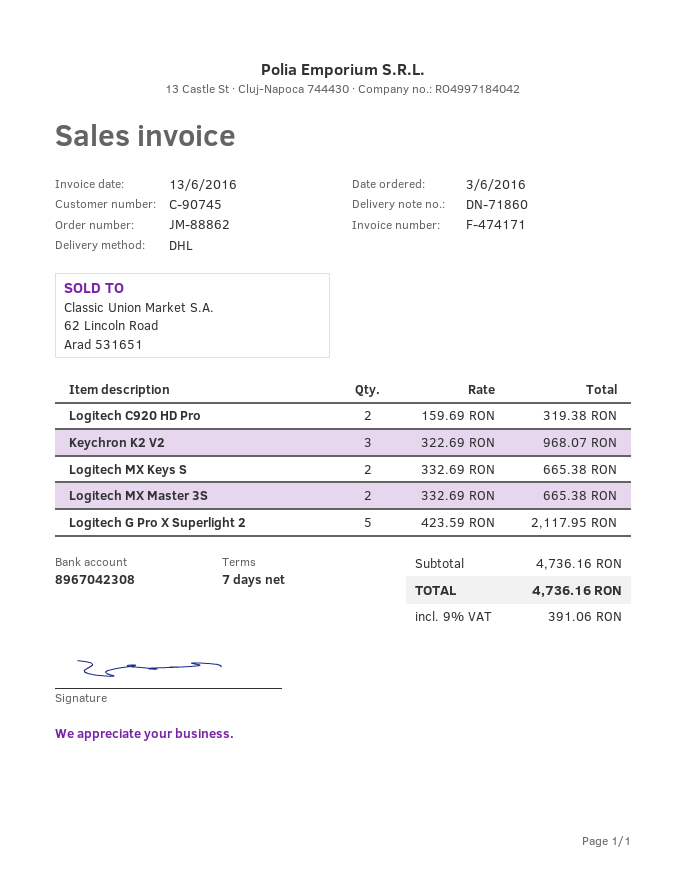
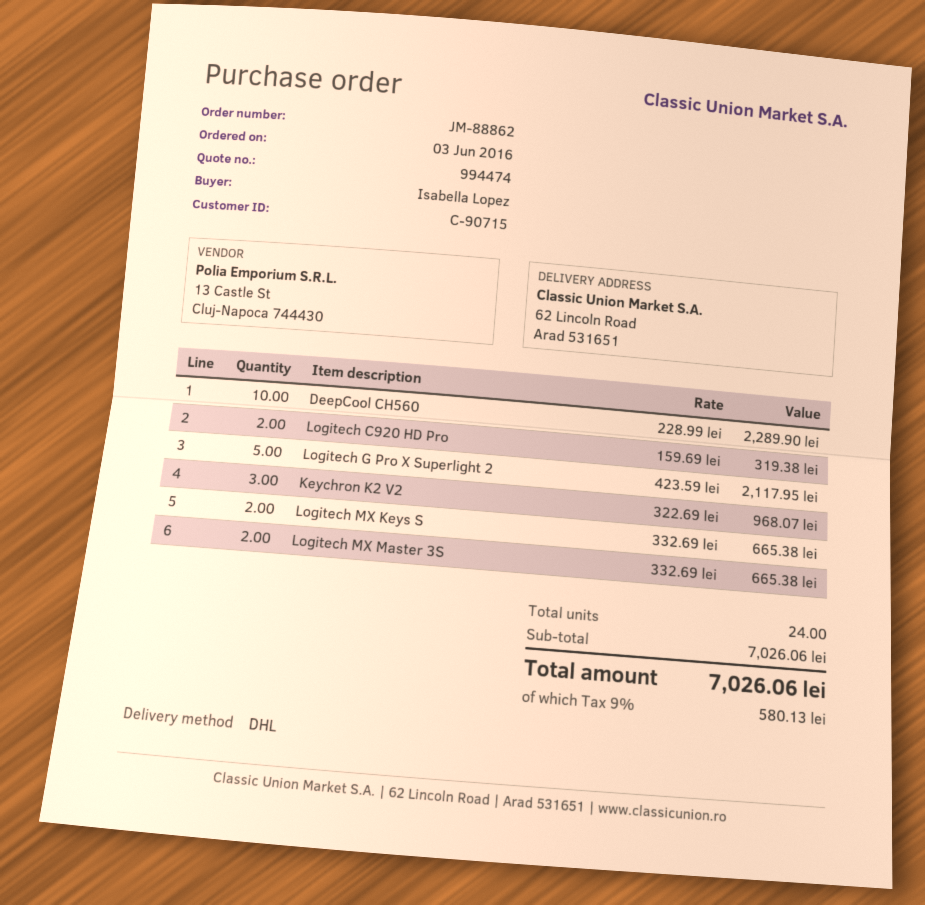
customer number: C-90745 -> C-90715
DeepCool CH560: none -> 10 x 228.99 = 2289.90
subtotal: 4736.16 -> 7026.06
tax: 9% = 391.06 -> 9% = 580.13
total: 4736.16 -> 7026.06

